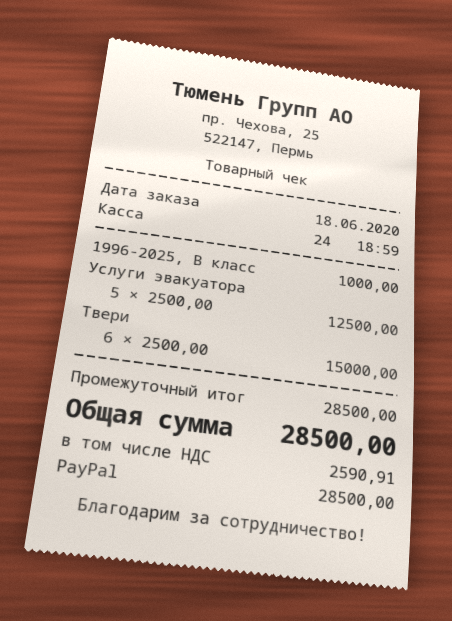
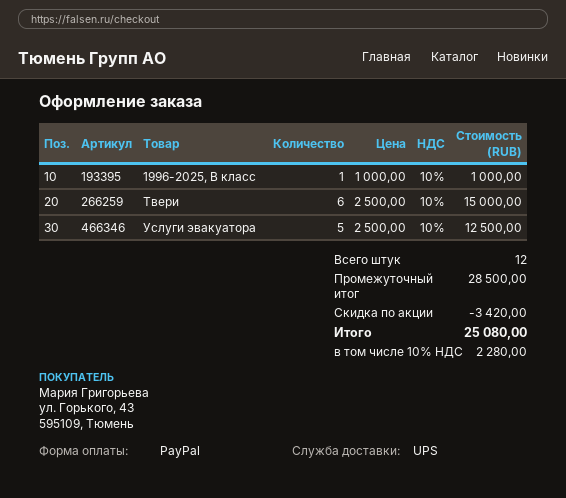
discount: none -> 3420.00
tax: 2590.91 -> 2280.00
total: 28500.00 -> 25080.00

